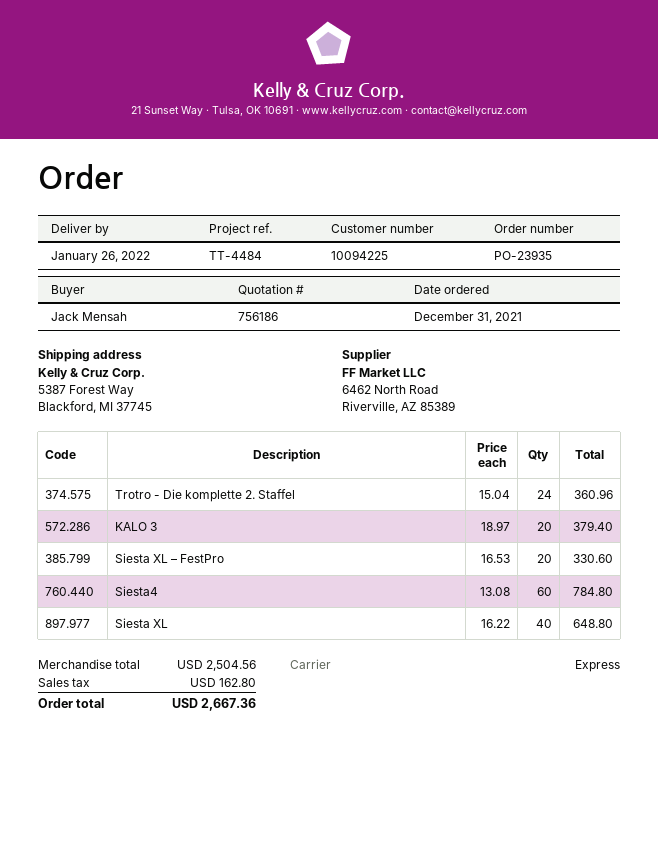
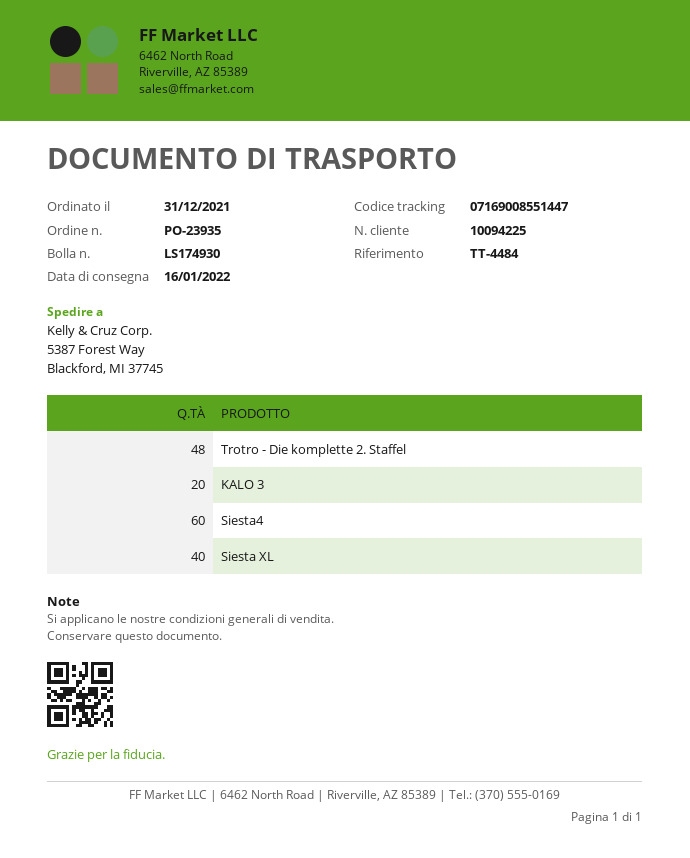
delivery date: 2022-01-26 -> 2022-01-16
Trotro - Die komplette 2. Staffel: 24 -> 48
Siesta XL – FestPro: 20 -> none

